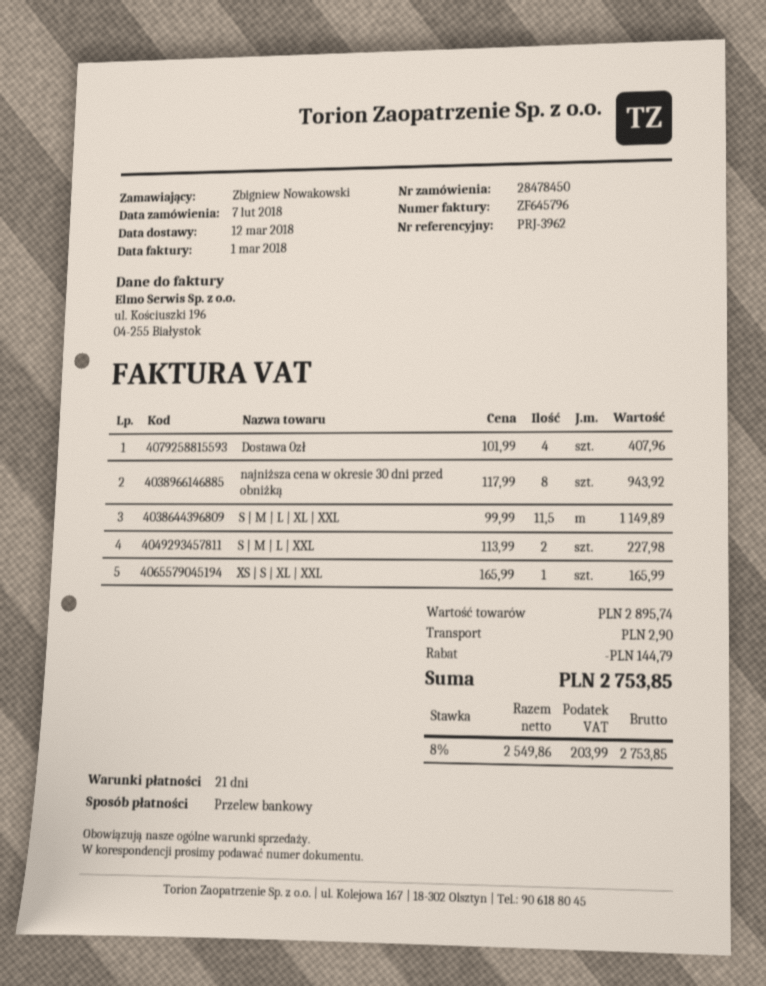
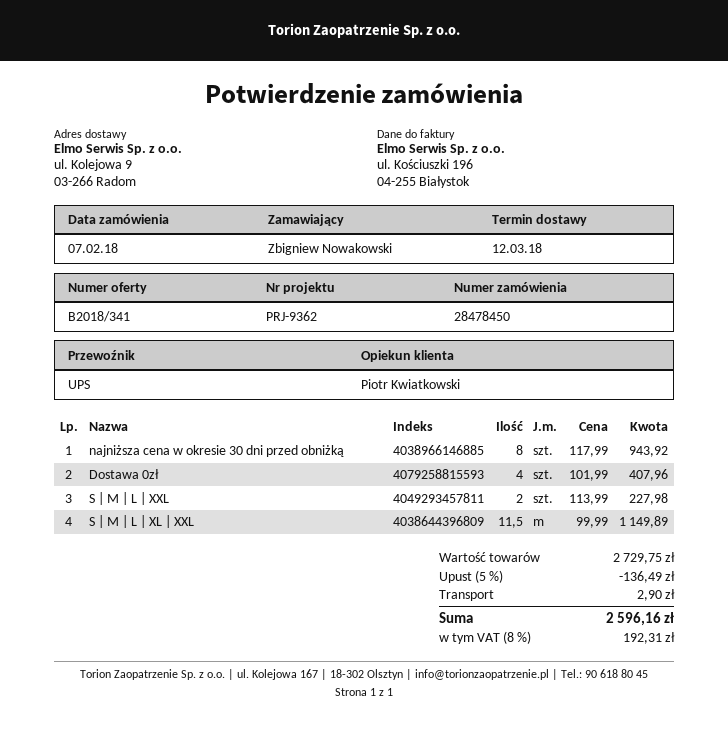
reference: PRJ-3962 -> PRJ-9362
XS | S | XL | XXL: 1 x 165.99 = 165.99 -> none
subtotal: 2895.74 -> 2729.75
discount: 144.79 -> 136.49
tax: 8% = 203.99 -> 8% = 192.31
total: 2753.85 -> 2596.16

